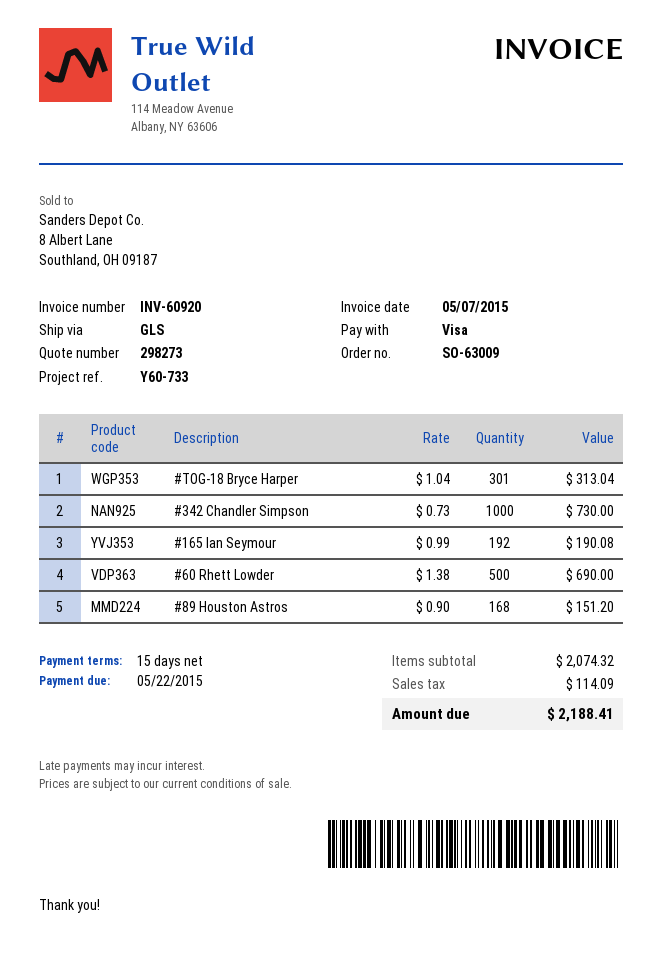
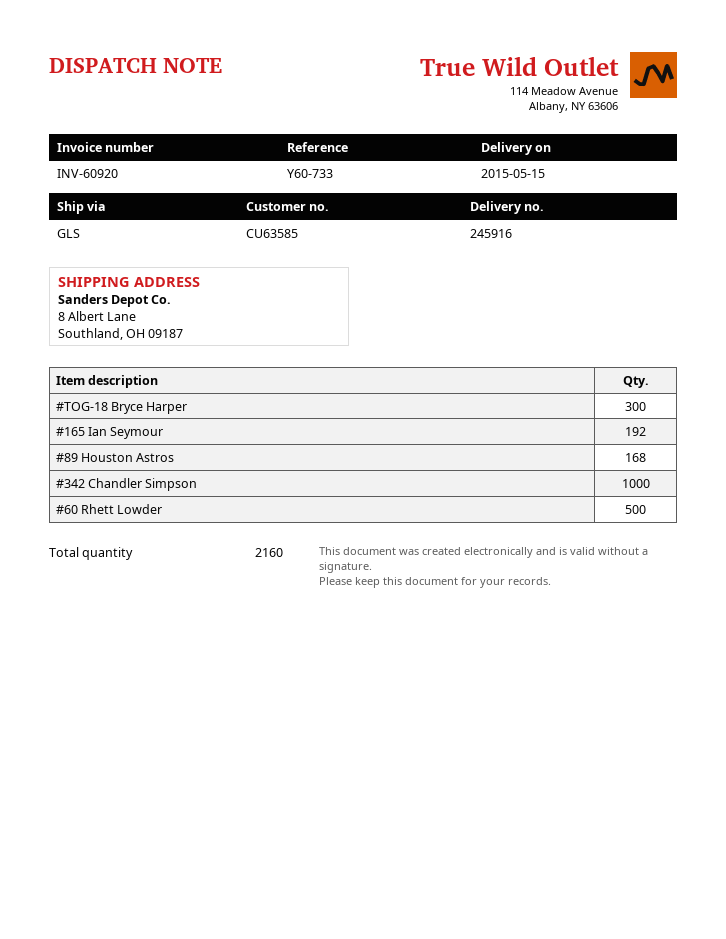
#TOG-18 Bryce Harper: 301 -> 300

